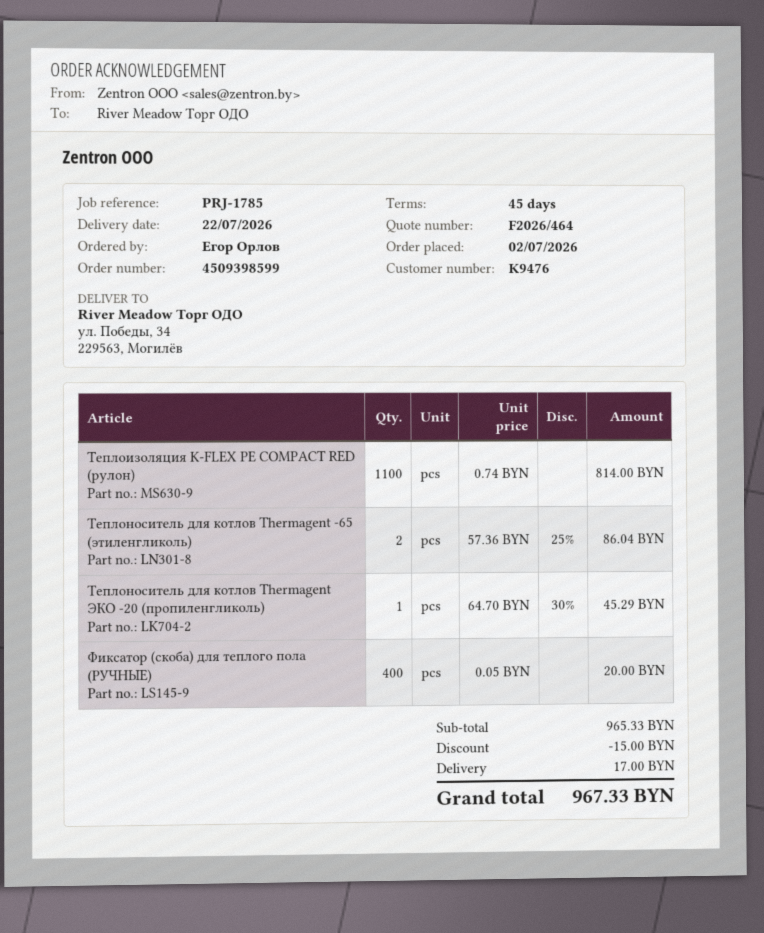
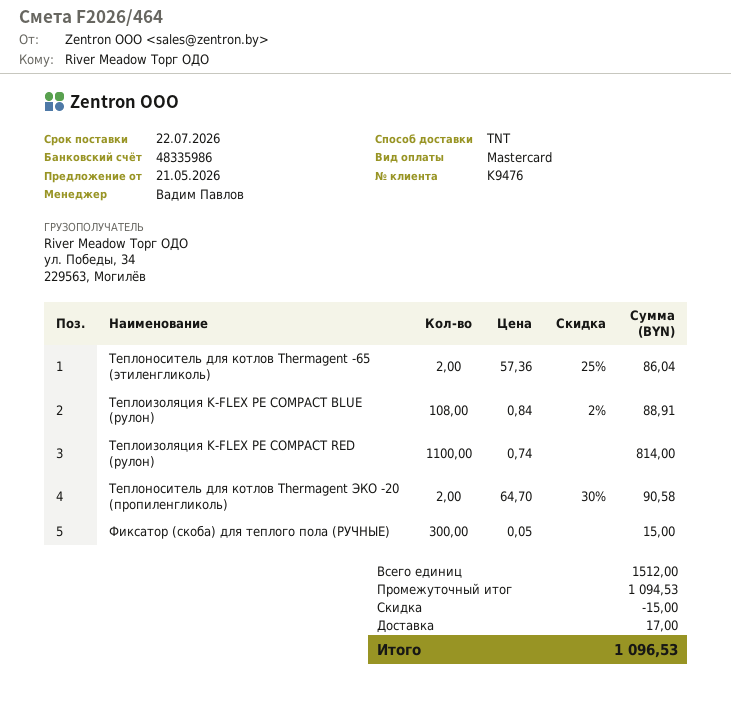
Теплоноситель для котлов Thermagent ЭКО -20 (пропиленгликоль): 1 x 64.70 - 30% = 45.29 -> 2 x 64.70 - 30% = 90.58
Фиксатор (скоба) для теплого пола (РУЧНЫЕ): 400 x 0.05 = 20.00 -> 300 x 0.05 = 15.00
Теплоизоляция K-FLEX PE COMPACT BLUE (рулон): none -> 108 x 0.84 - 2% = 88.91
subtotal: 965.33 -> 1094.53
total: 967.33 -> 1096.53

